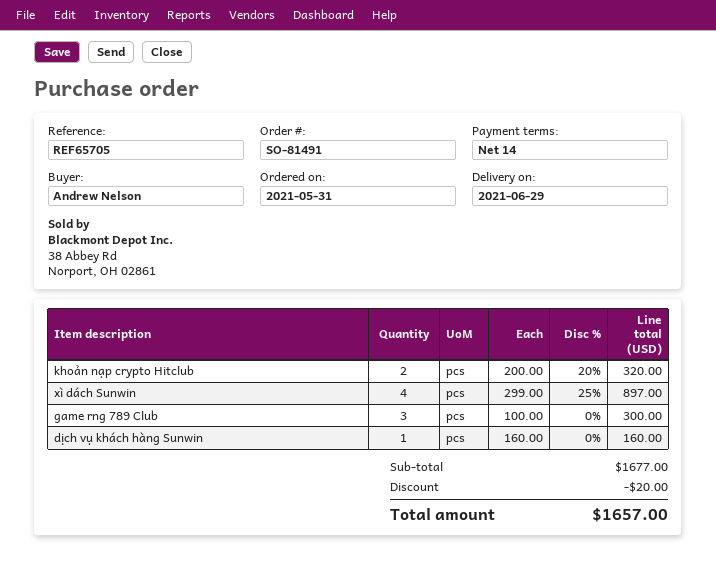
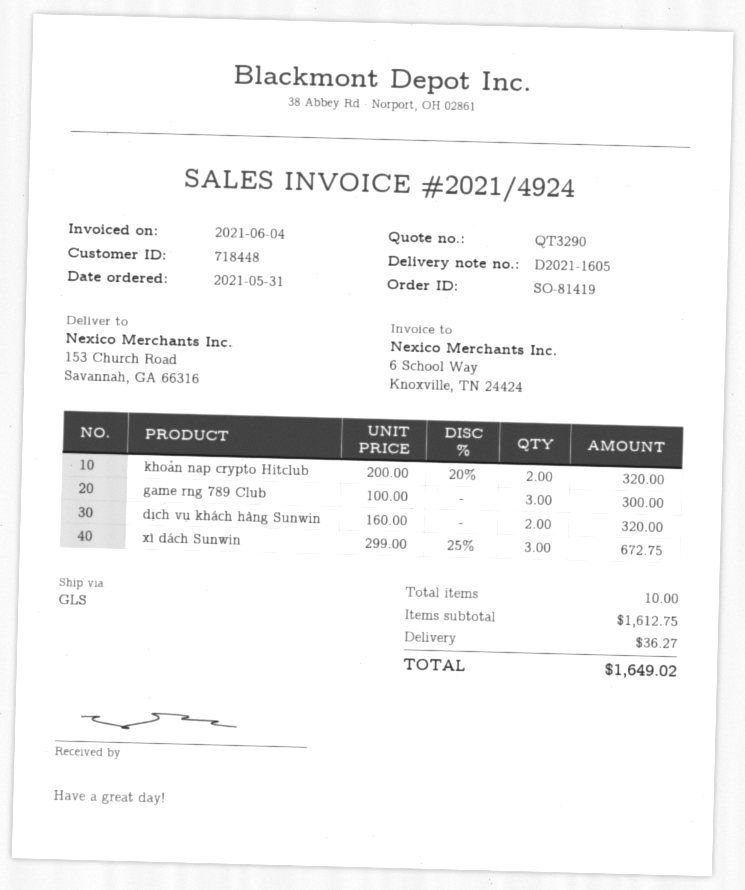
order number: SO-81491 -> SO-81419
xì dách Sunwin: 4 x 299.00 - 25% = 897.00 -> 3 x 299.00 - 25% = 672.75
dịch vụ khách hàng Sunwin: 1 x 160.00 = 160.00 -> 2 x 160.00 = 320.00
subtotal: 1677.00 -> 1612.75
discount: 20.00 -> none
shipping: none -> 36.27
total: 1657.00 -> 1649.02

